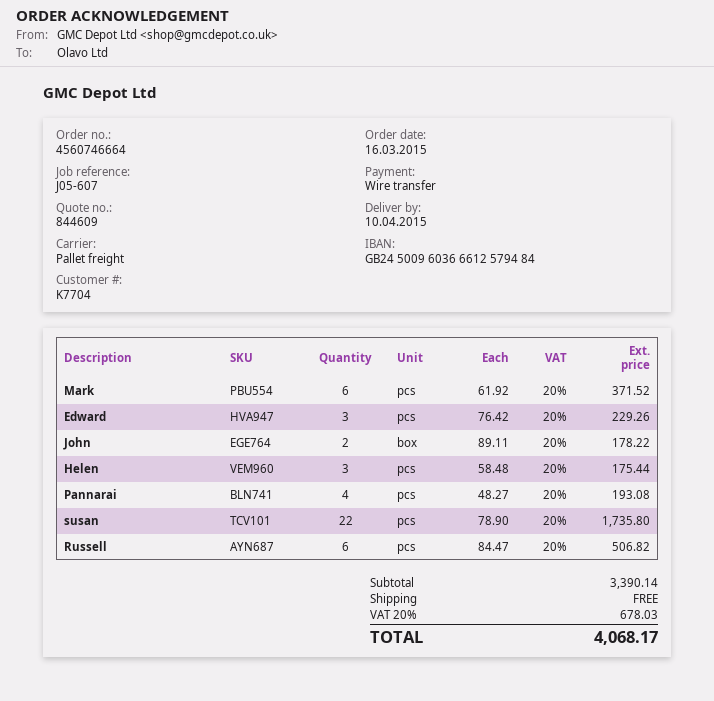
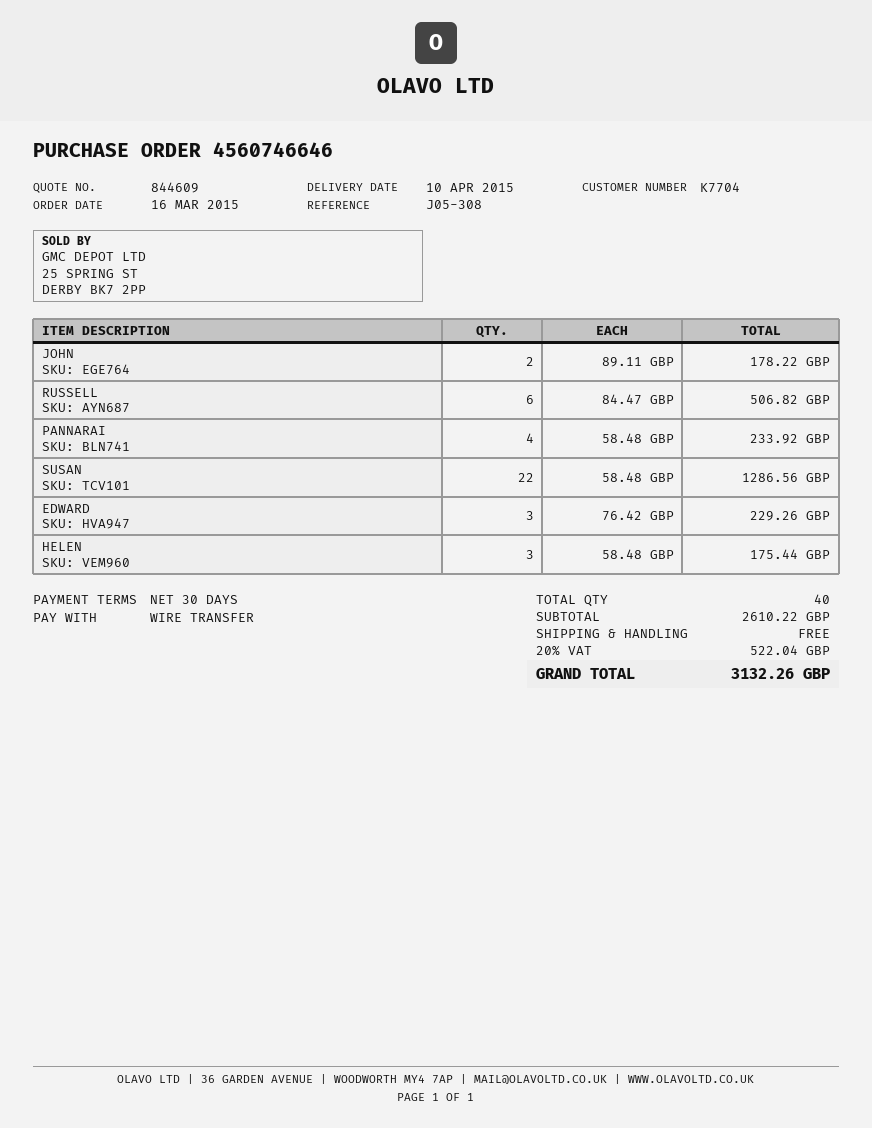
order number: 4560746664 -> 4560746646
reference: J05-607 -> J05-308
Mark: 6 x 61.92 = 371.52 -> none
Pannarai: 4 x 48.27 = 193.08 -> 4 x 58.48 = 233.92
susan: 22 x 78.90 = 1735.80 -> 22 x 58.48 = 1286.56
subtotal: 3390.14 -> 2610.22
tax: 20% = 678.03 -> 20% = 522.04
total: 4068.17 -> 3132.26

